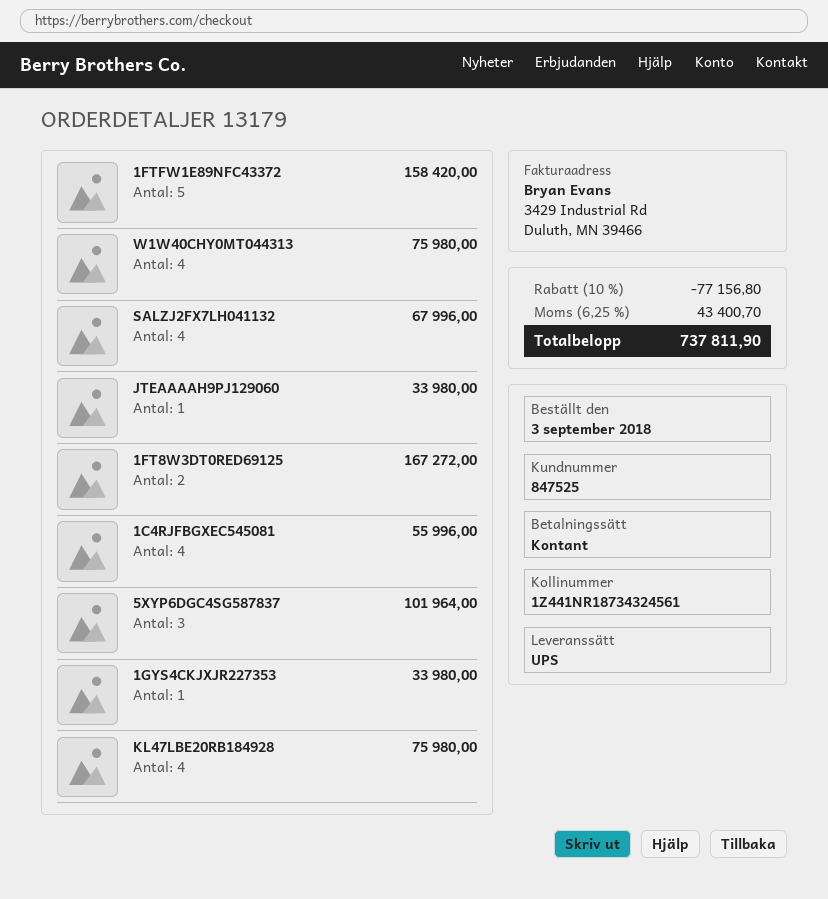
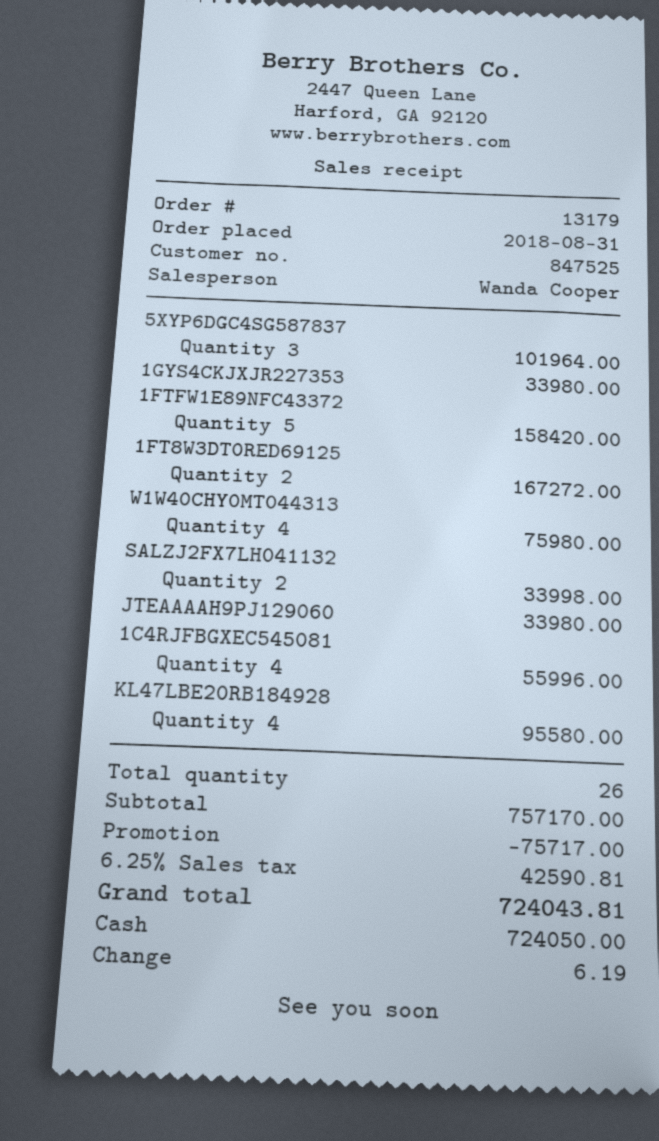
order date: 2018-09-03 -> 2018-08-31
SALZJ2FX7LH041132: 4 for 67996.00 -> 2 for 33998.00
KL47LBE20RB184928: 4 for 75980.00 -> 4 for 95580.00
discount: 77156.80 -> 75717.00
tax: 6.25% = 43400.70 -> 6.25% = 42590.81
total: 737811.90 -> 724043.81

